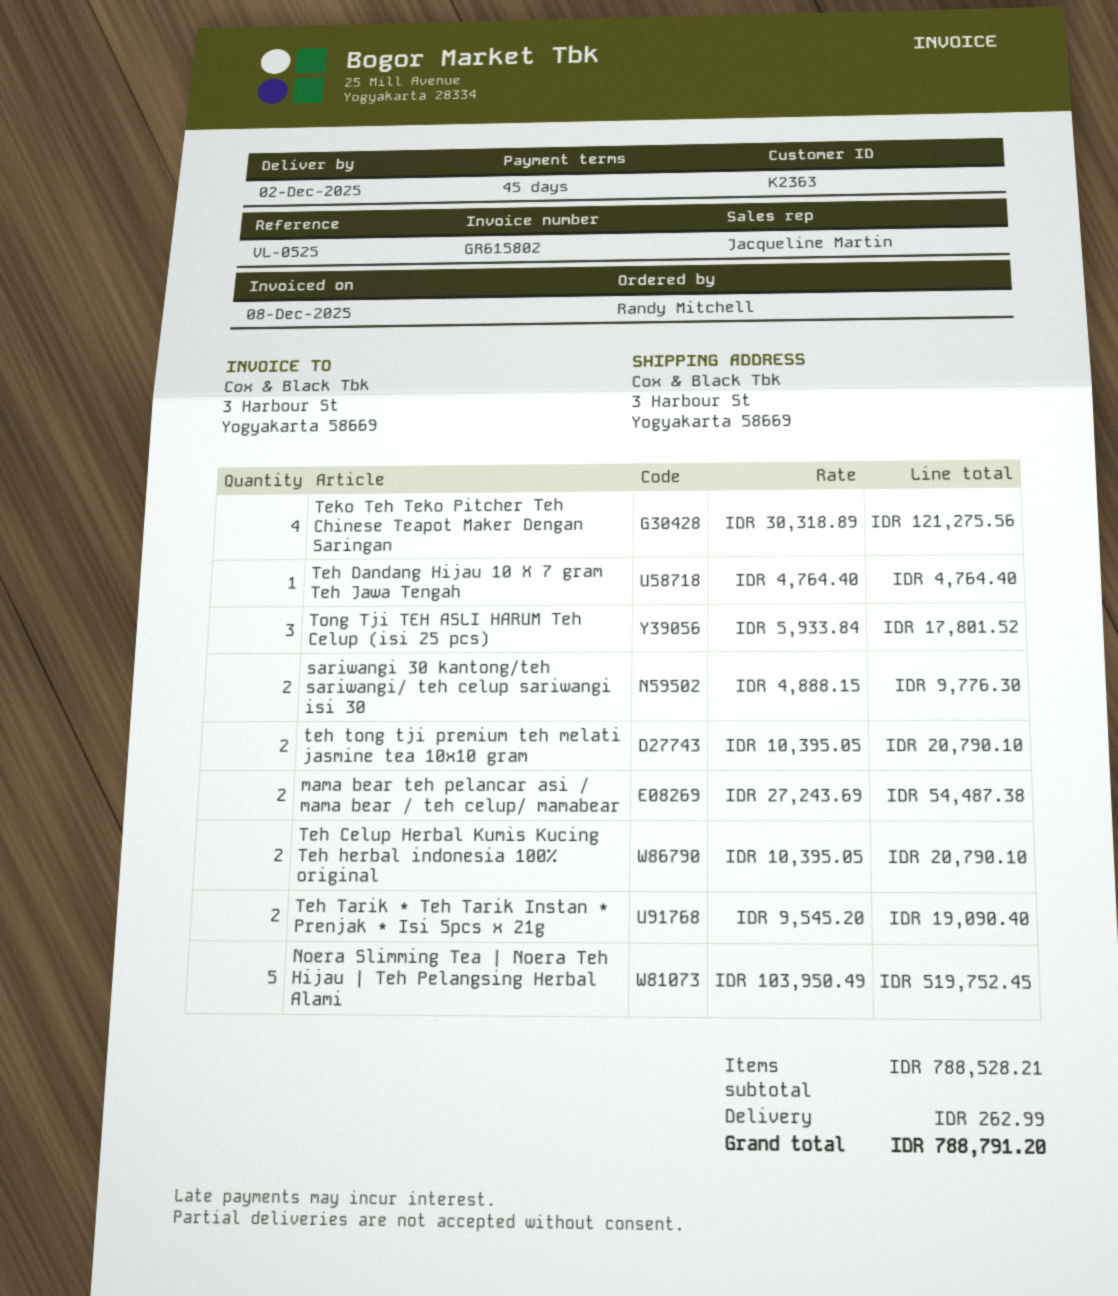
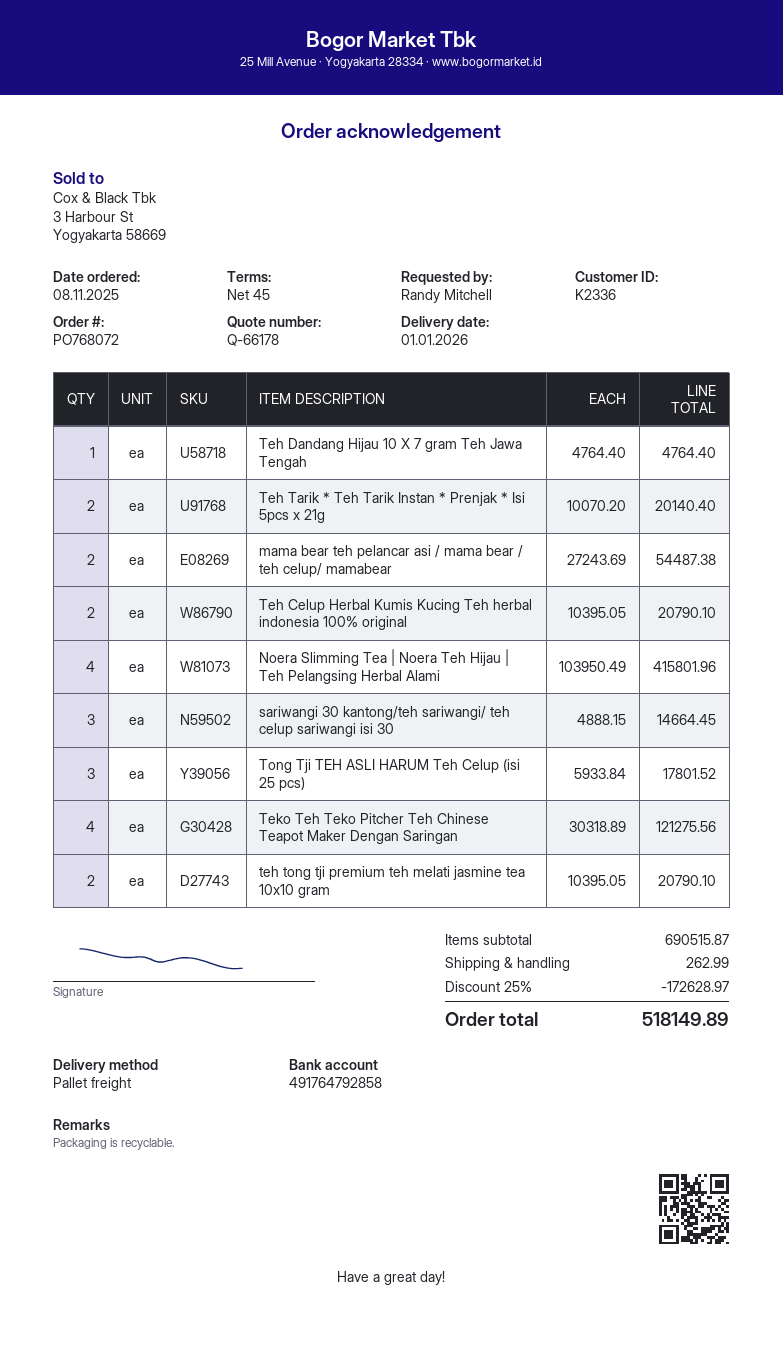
delivery date: 2025-12-02 -> 2026-01-01
customer number: K2363 -> K2336
sariwangi 30 kantong/teh sariwangi/ teh celup sariwangi isi 30: 2 x 4888.15 = 9776.30 -> 3 x 4888.15 = 14664.45
Teh Tarik * Teh Tarik Instan * Prenjak * Isi 5pcs x 21g: 2 x 9545.20 = 19090.40 -> 2 x 10070.20 = 20140.40
Noera Slimming Tea | Noera Teh Hijau | Teh Pelangsing Herbal Alami: 5 x 103950.49 = 519752.45 -> 4 x 103950.49 = 415801.96
subtotal: 788528.21 -> 690515.87
discount: none -> 25% = 172628.97
total: 788791.20 -> 518149.89

